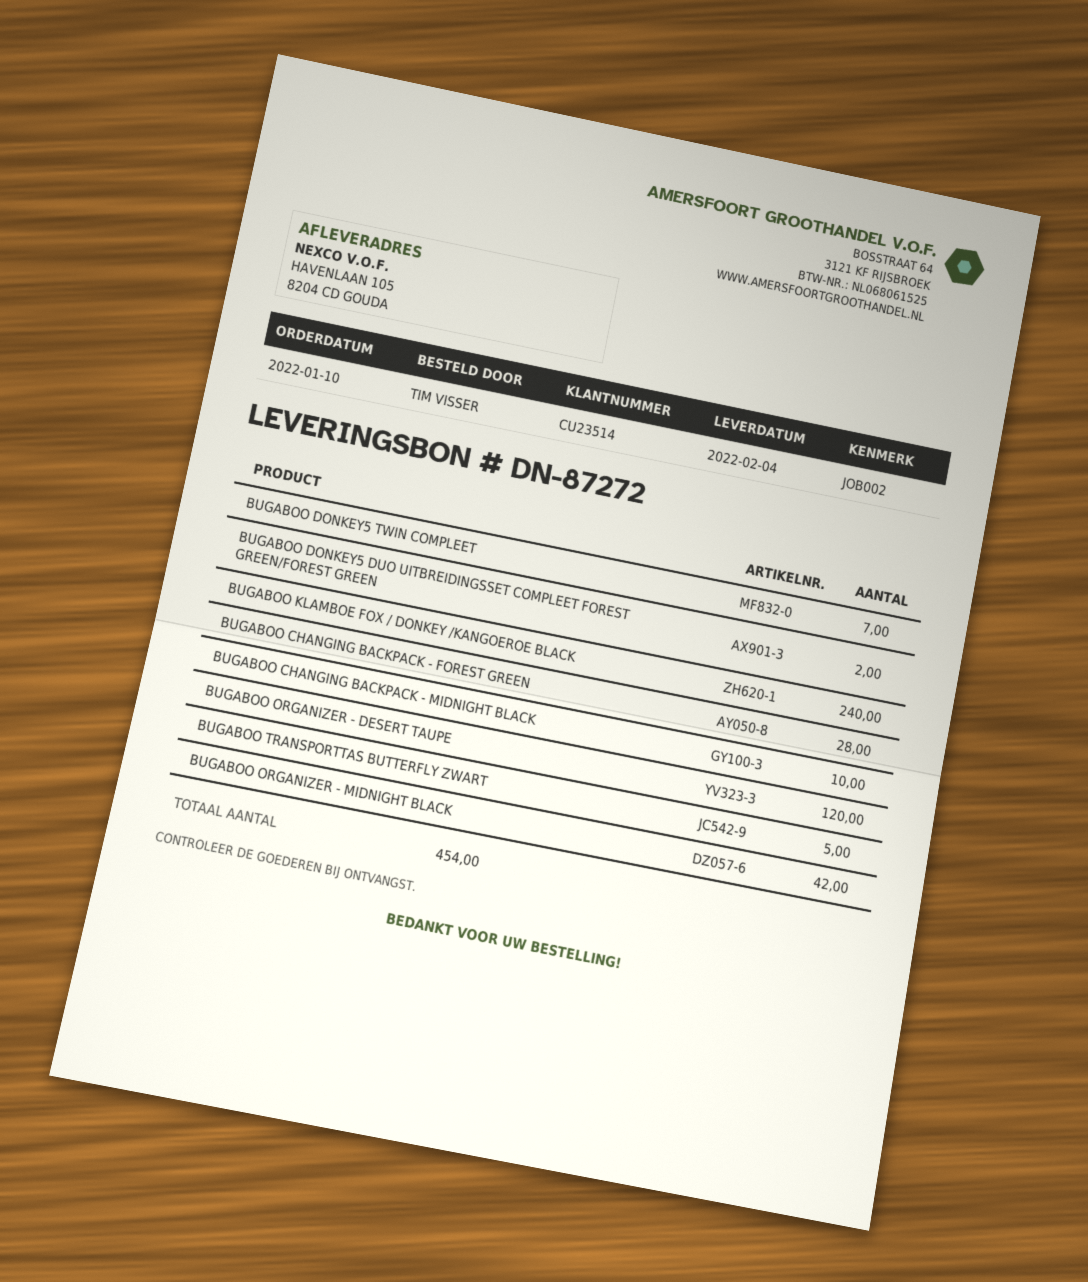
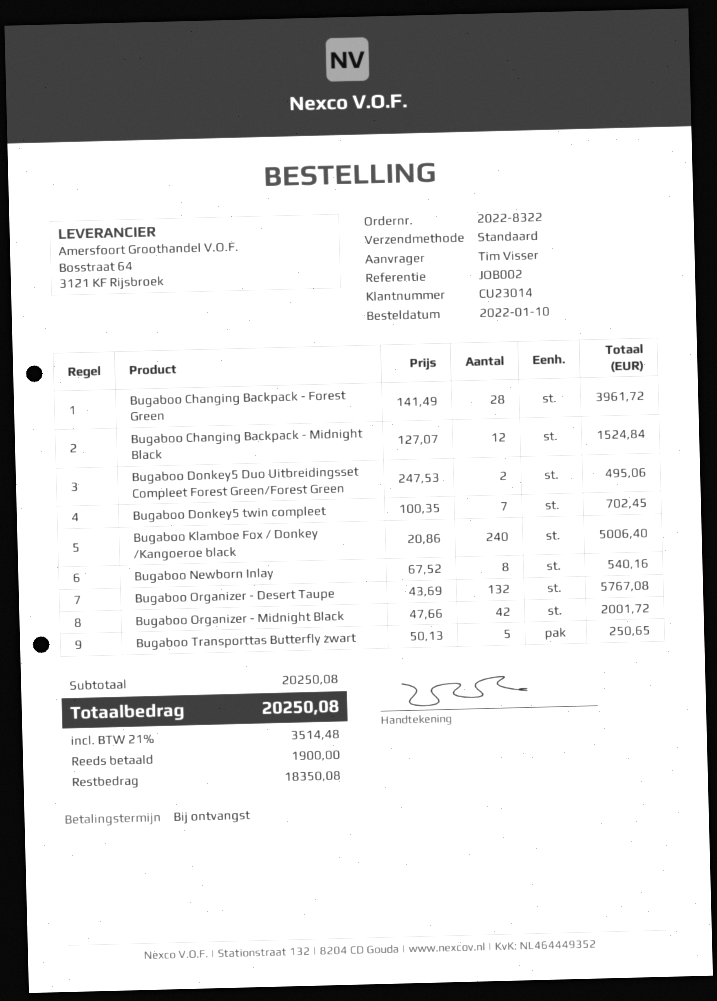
customer number: CU23514 -> CU23014
BUGABOO CHANGING BACKPACK - MIDNIGHT BLACK: 10 -> 12
BUGABOO ORGANIZER - DESERT TAUPE: 120 -> 132
Bugaboo Newborn Inlay: none -> 8

